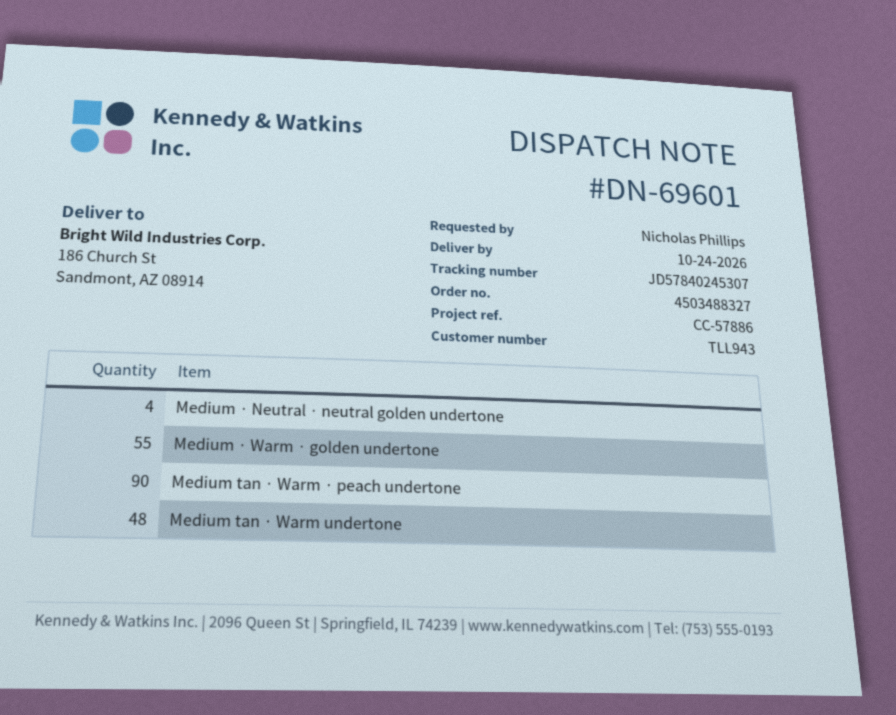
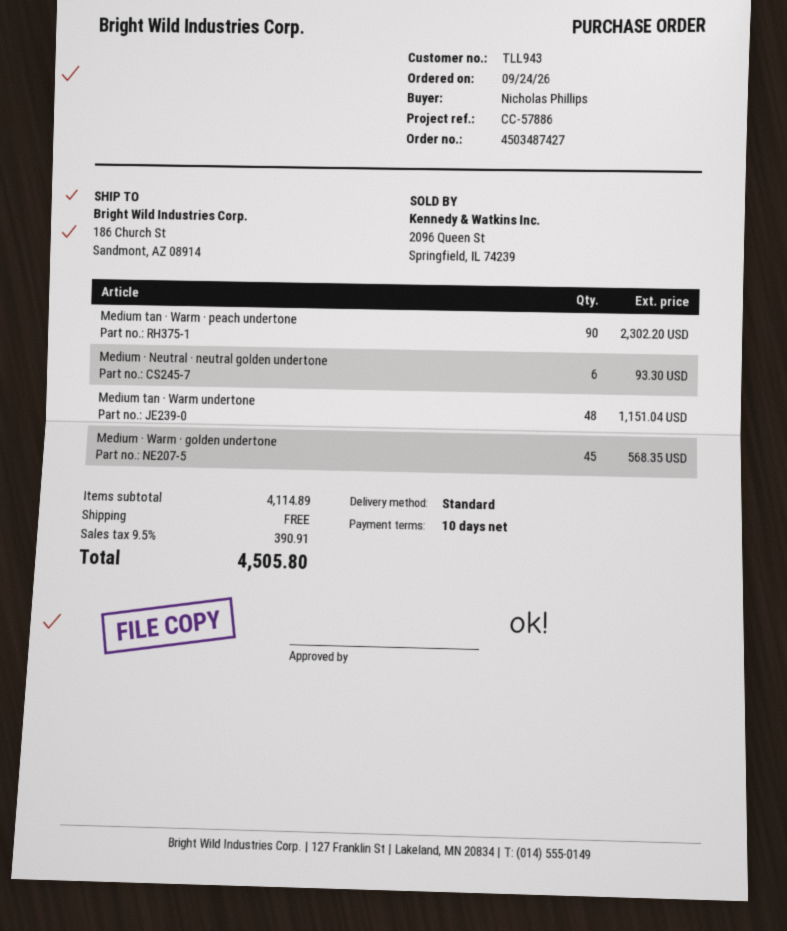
order number: 4503488327 -> 4503487427
Medium · Neutral · neutral golden undertone: 4 -> 6
Medium · Warm · golden undertone: 55 -> 45

